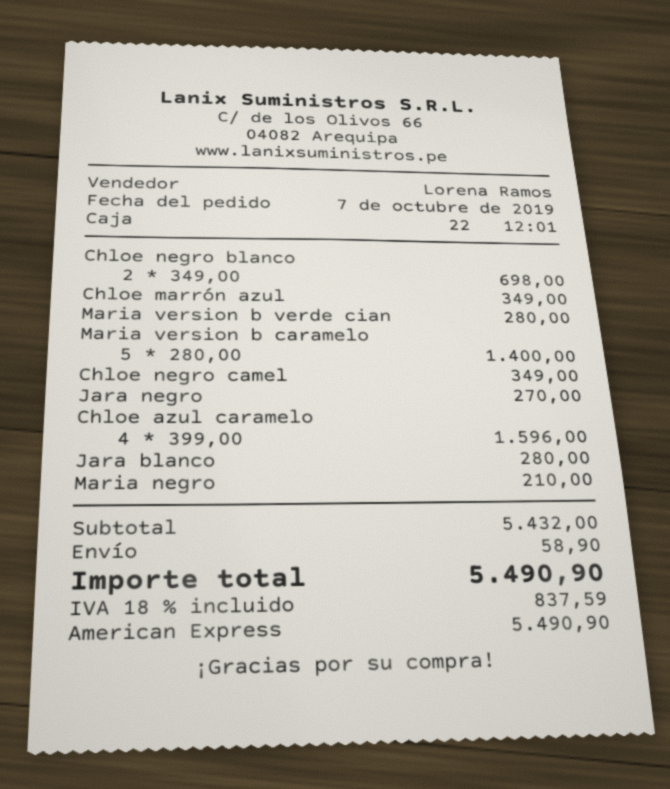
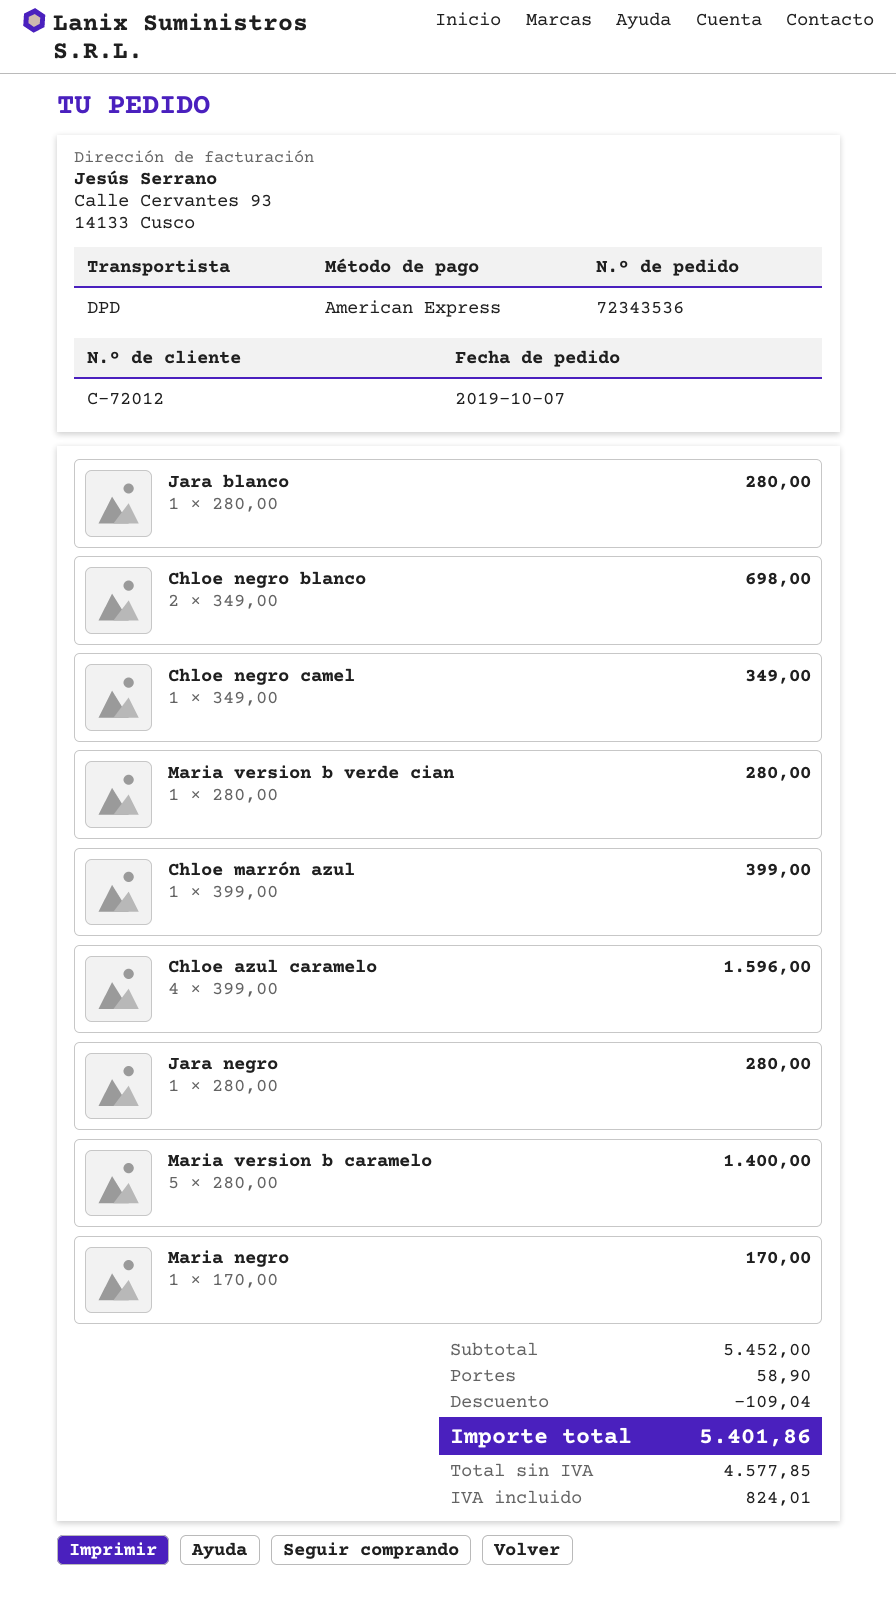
Chloe marrón azul: 1 x 349.00 = 349.00 -> 1 x 399.00 = 399.00
Jara negro: 1 x 270.00 = 270.00 -> 1 x 280.00 = 280.00
Maria negro: 1 x 210.00 = 210.00 -> 1 x 170.00 = 170.00
subtotal: 5432.00 -> 5452.00
discount: none -> 109.04
tax: 837.59 -> 824.01
total: 5490.90 -> 5401.86

